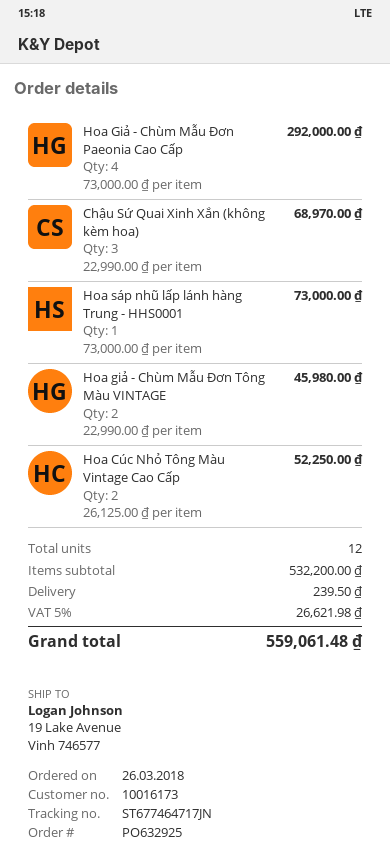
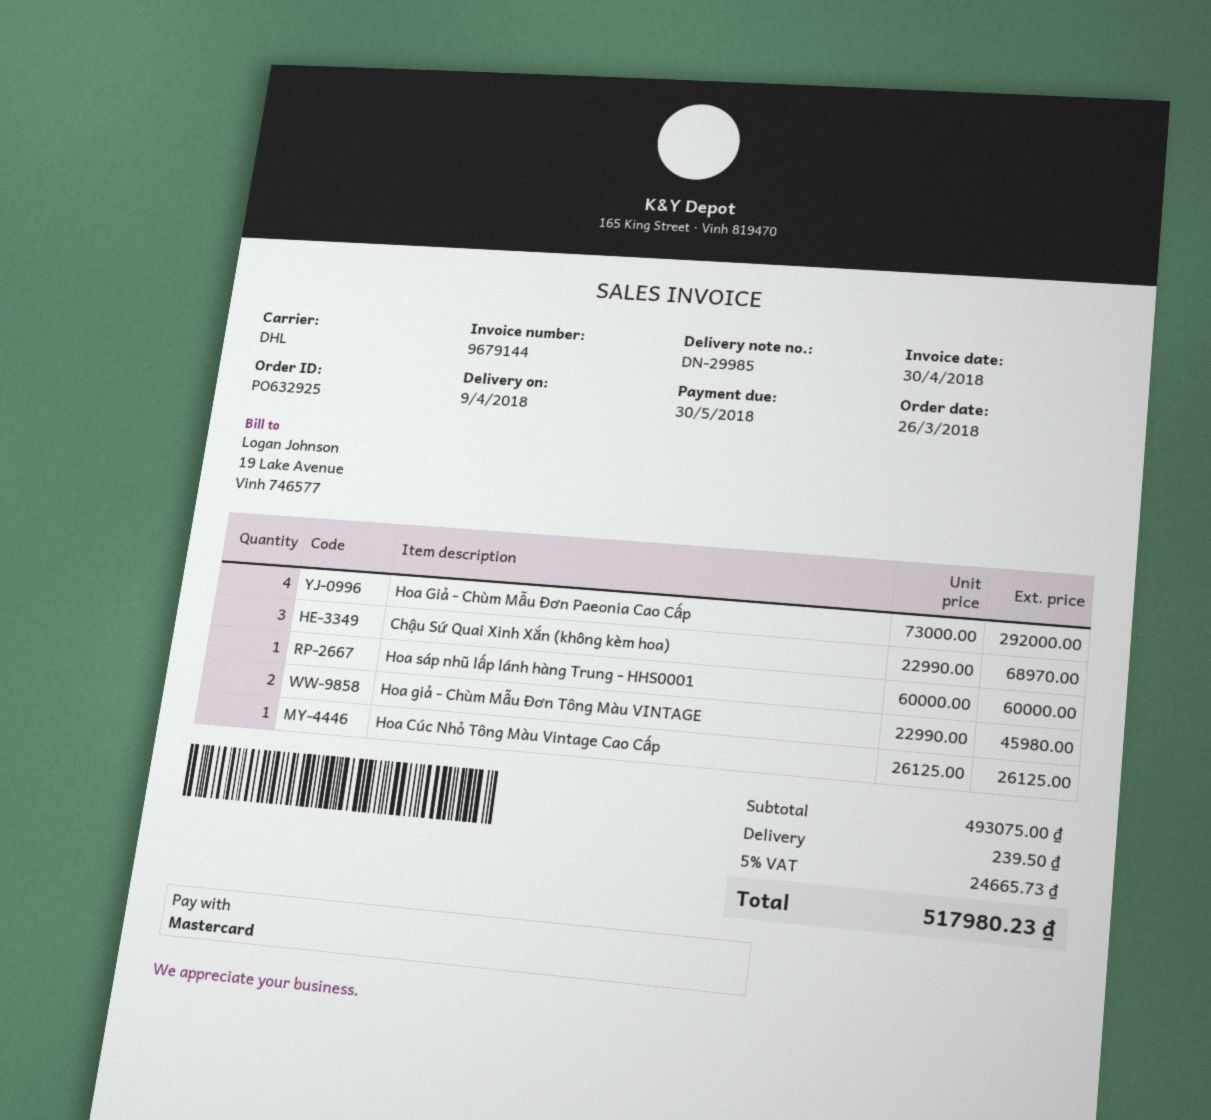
Hoa sáp nhũ lấp lánh hàng Trung - HHS0001: 1 x 73000.00 = 73000.00 -> 1 x 60000.00 = 60000.00
Hoa Cúc Nhỏ Tông Màu Vintage Cao Cấp: 2 x 26125.00 = 52250.00 -> 1 x 26125.00 = 26125.00
subtotal: 532200.00 -> 493075.00
tax: 5% = 26621.98 -> 5% = 24665.73
total: 559061.48 -> 517980.23

